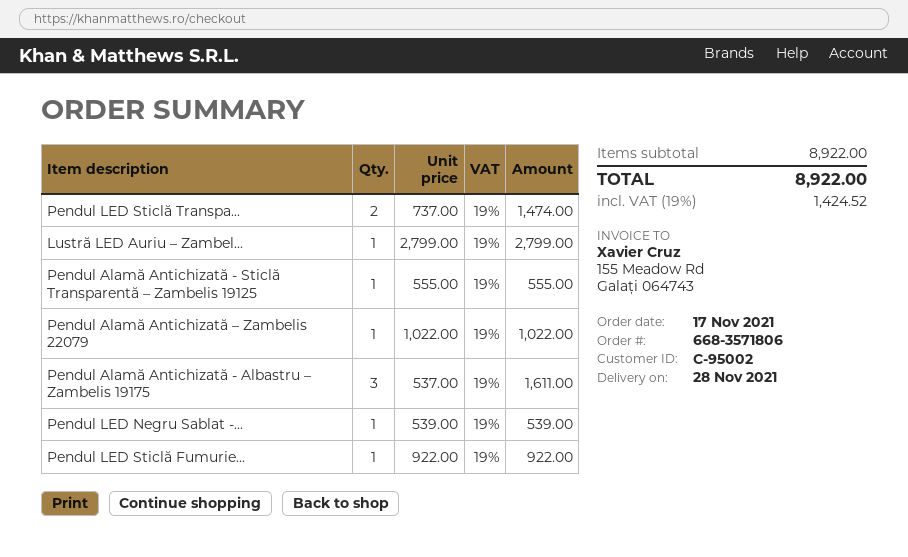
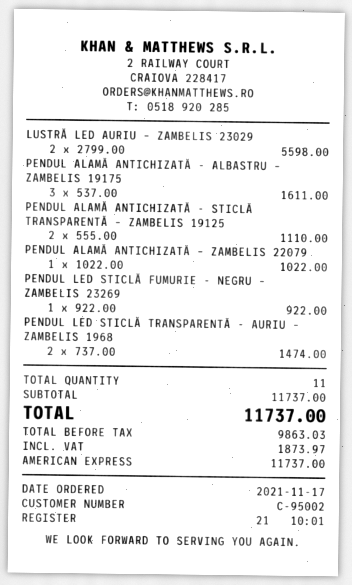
Lustră LED Auriu – Zambel...: 1 x 2799.00 = 2799.00 -> 2 x 2799.00 = 5598.00
Pendul Alamă Antichizată - Sticlă Transparentă – Zambelis 19125: 1 x 555.00 = 555.00 -> 2 x 555.00 = 1110.00
Pendul LED Negru Sablat -...: 1 x 539.00 = 539.00 -> none
subtotal: 8922.00 -> 11737.00
tax: 1424.52 -> 1873.97
total: 8922.00 -> 11737.00

